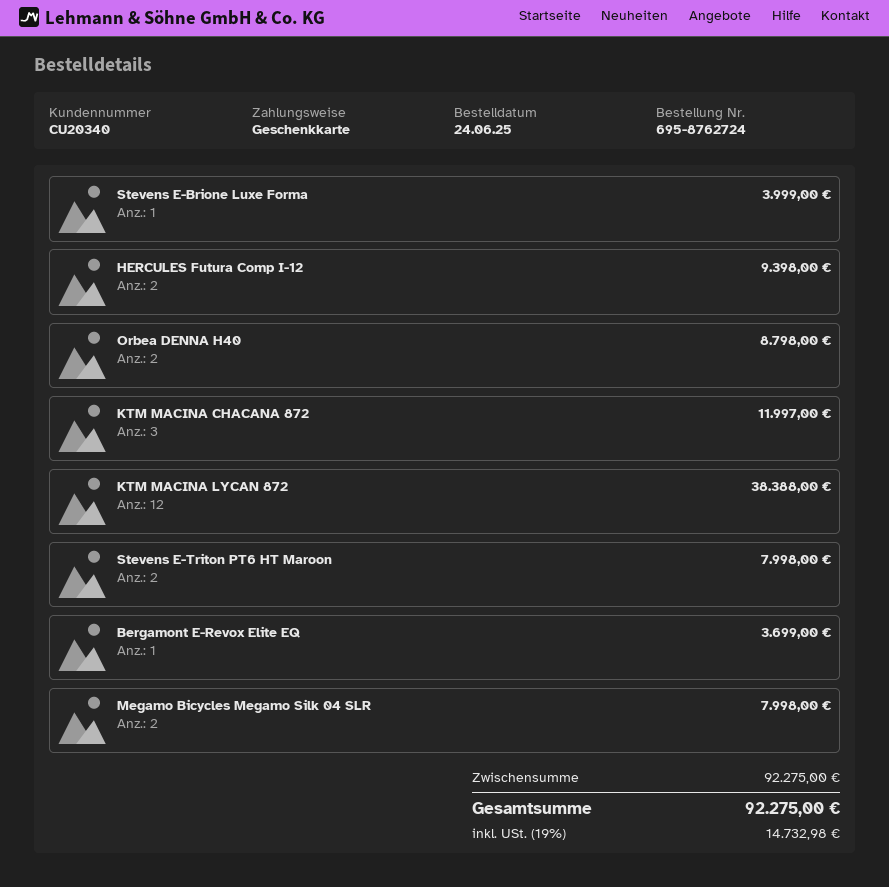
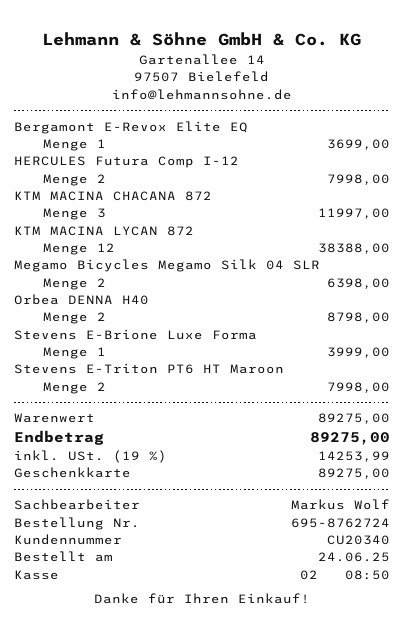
HERCULES Futura Comp I-12: 2 for 9398.00 -> 2 for 7998.00
Megamo Bicycles Megamo Silk 04 SLR: 2 for 7998.00 -> 2 for 6398.00
subtotal: 92275.00 -> 89275.00
tax: 19% = 14732.98 -> 19% = 14253.99
total: 92275.00 -> 89275.00

